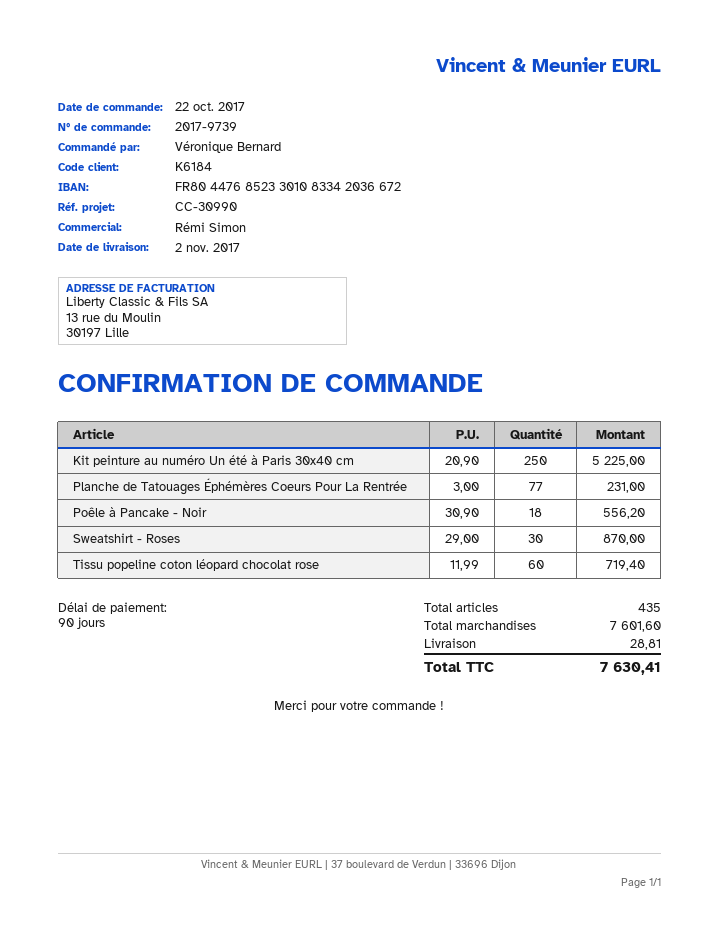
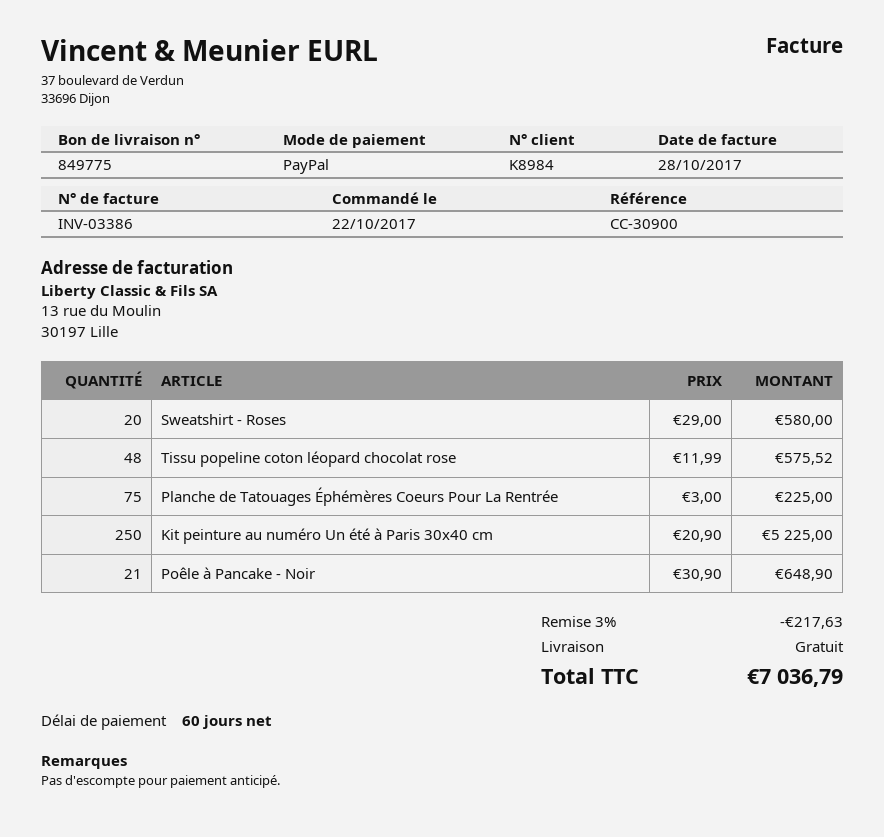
payment terms: 90 days -> 60 days
customer number: K6184 -> K8984
reference: CC-30990 -> CC-30900
Planche de Tatouages Éphémères Coeurs Pour La Rentrée: 77 x 3.00 = 231.00 -> 75 x 3.00 = 225.00
Poêle à Pancake - Noir: 18 x 30.90 = 556.20 -> 21 x 30.90 = 648.90
Sweatshirt - Roses: 30 x 29.00 = 870.00 -> 20 x 29.00 = 580.00
Tissu popeline coton léopard chocolat rose: 60 x 11.99 = 719.40 -> 48 x 11.99 = 575.52
discount: none -> 3% = 217.63
shipping: 28.81 -> 0.00
total: 7630.41 -> 7036.79

